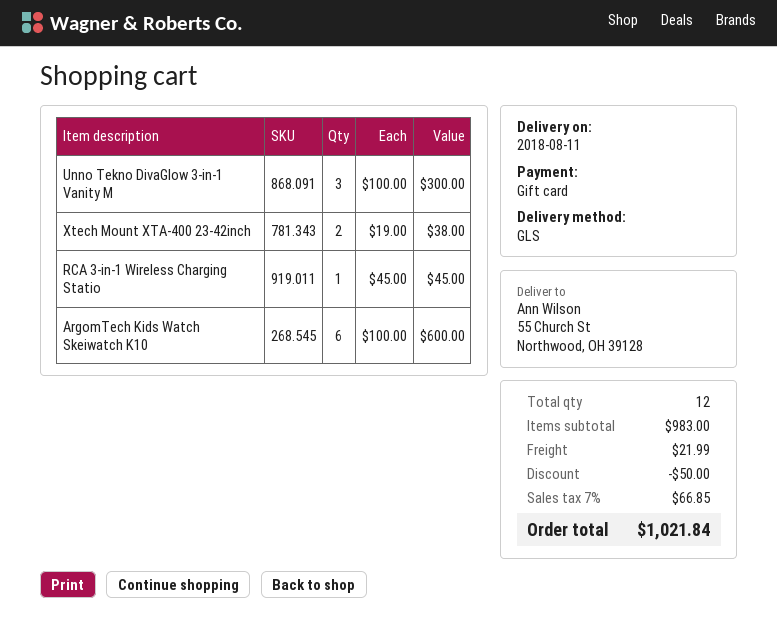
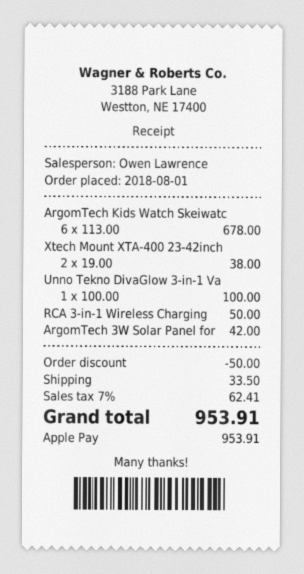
payment method: gift card -> Apple Pay
Unno Tekno DivaGlow 3-in-1 Vanity M: 3 x 100.00 = 300.00 -> 1 x 100.00 = 100.00
RCA 3-in-1 Wireless Charging Statio: 1 x 45.00 = 45.00 -> 1 x 50.00 = 50.00
ArgomTech Kids Watch Skeiwatch K10: 6 x 100.00 = 600.00 -> 6 x 113.00 = 678.00
ArgomTech 3W Solar Panel for: none -> 1 x 42.00 = 42.00
shipping: 21.99 -> 33.50
tax: 7% = 66.85 -> 7% = 62.41
total: 1021.84 -> 953.91

